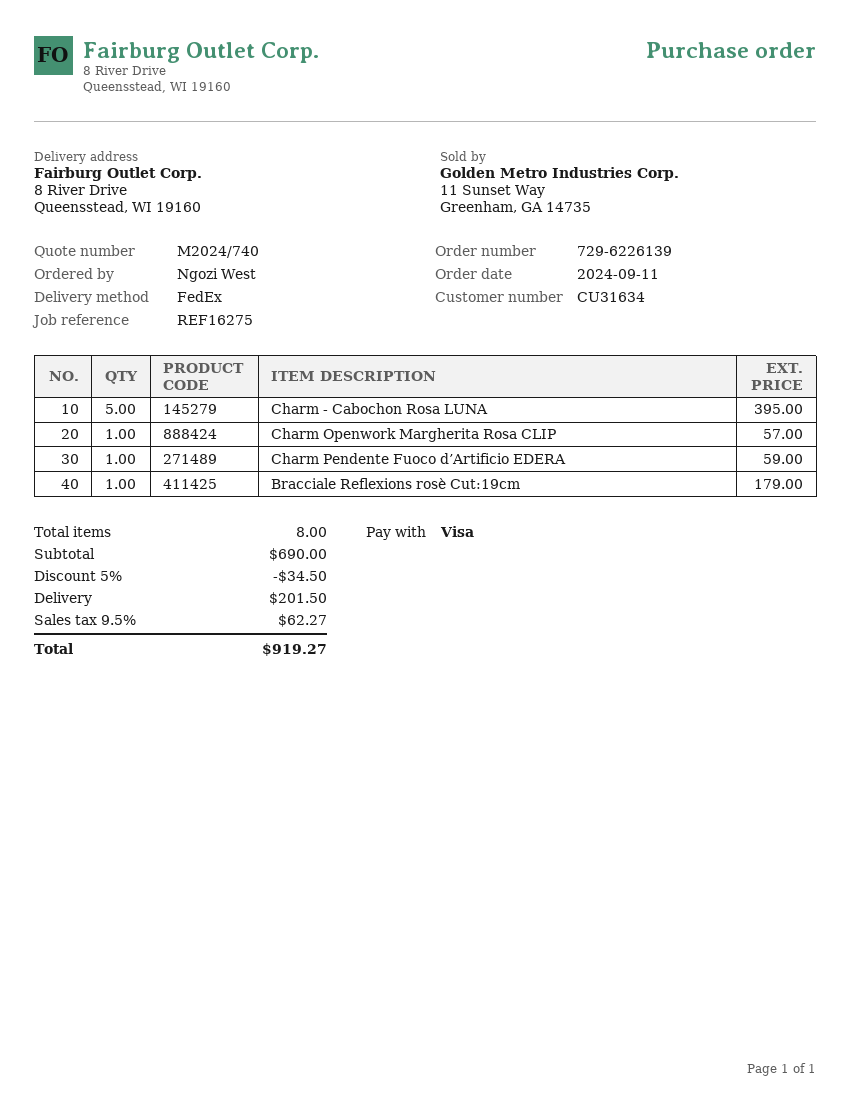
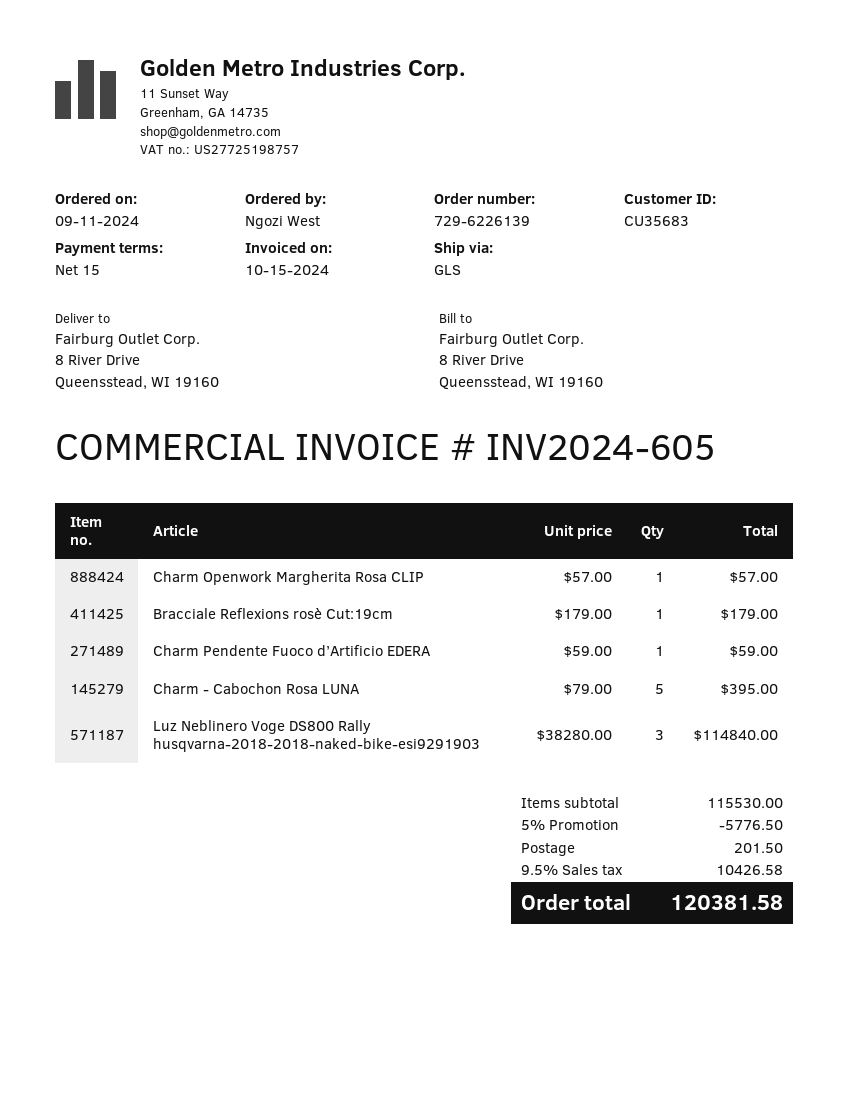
customer number: CU31634 -> CU35683
shipping method: FedEx -> GLS
Luz Neblinero Voge DS800 Rally husqvarna-2018-2018-naked-bike-esi9291903: none -> 3 for 114840.00
subtotal: 690.00 -> 115530.00
discount: 5% = 34.50 -> 5% = 5776.50
tax: 9.5% = 62.27 -> 9.5% = 10426.58
total: 919.27 -> 120381.58

